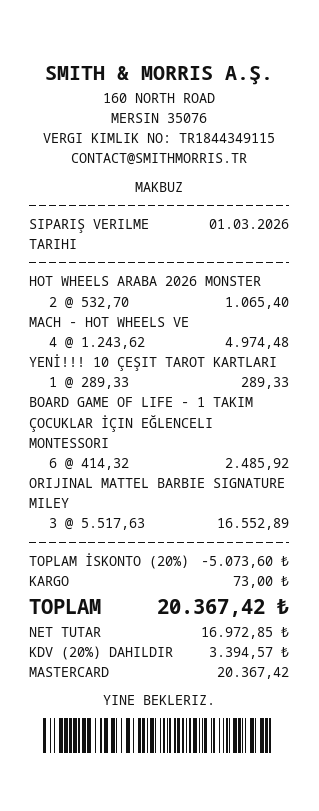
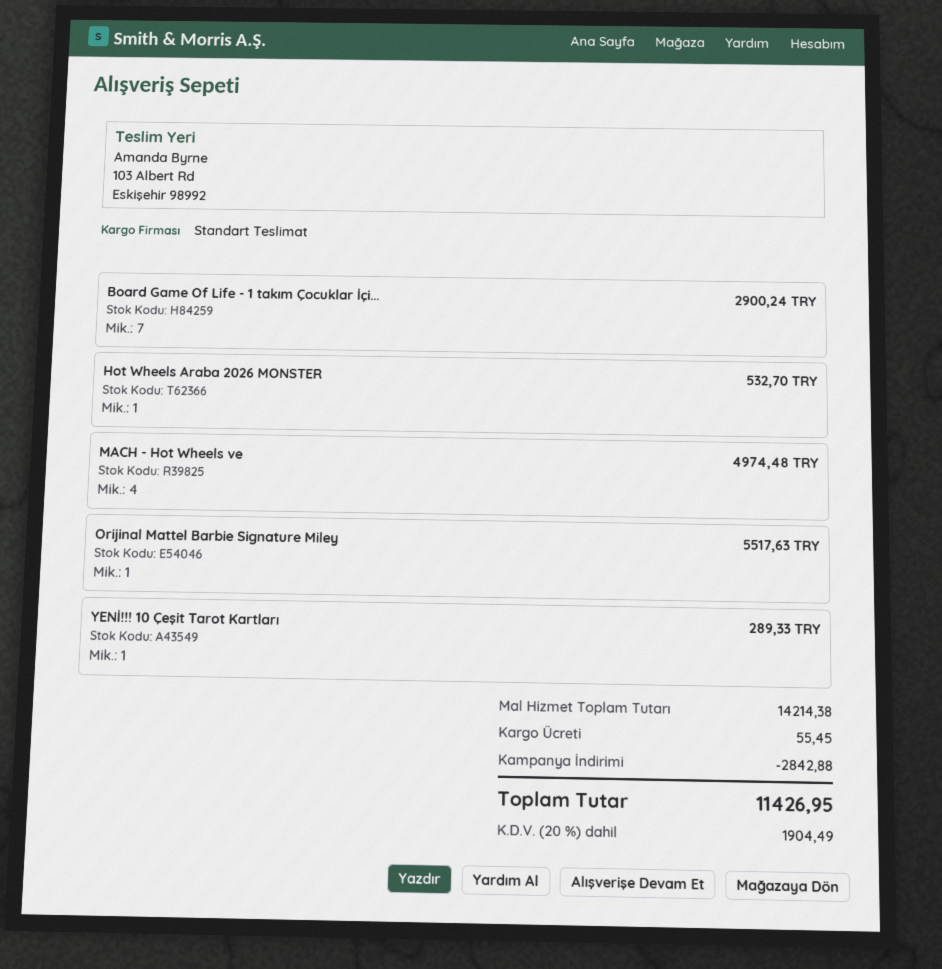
HOT WHEELS ARABA 2026 MONSTER: 2 for 1065.40 -> 1 for 532.70
BOARD GAME OF LIFE - 1 TAKIM ÇOCUKLAR İÇIN EĞLENCELI MONTESSORI: 6 for 2485.92 -> 7 for 2900.24
ORIJINAL MATTEL BARBIE SIGNATURE MILEY: 3 for 16552.89 -> 1 for 5517.63
discount: 5073.60 -> 2842.88
shipping: 73.00 -> 55.45
tax: 20% = 3394.57 -> 20% = 1904.49
total: 20367.42 -> 11426.95

